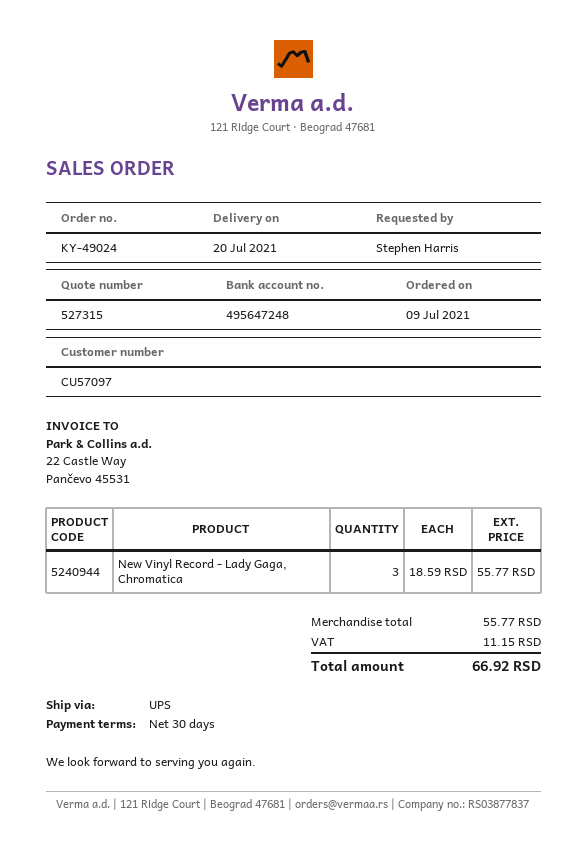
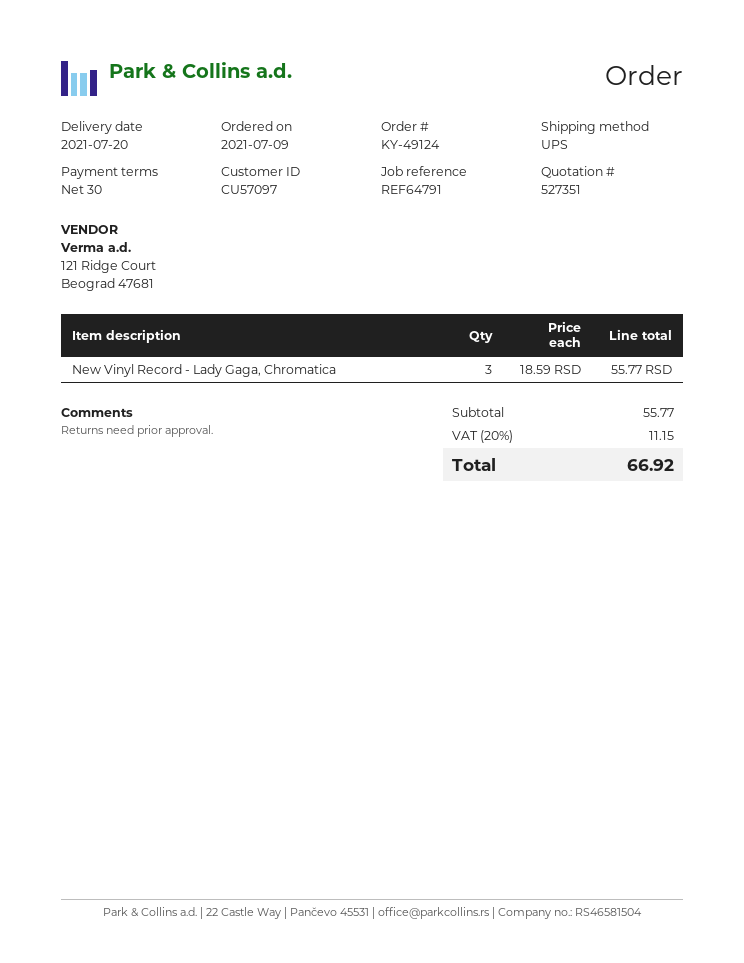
quote number: 527315 -> 527351
order number: KY-49024 -> KY-49124

